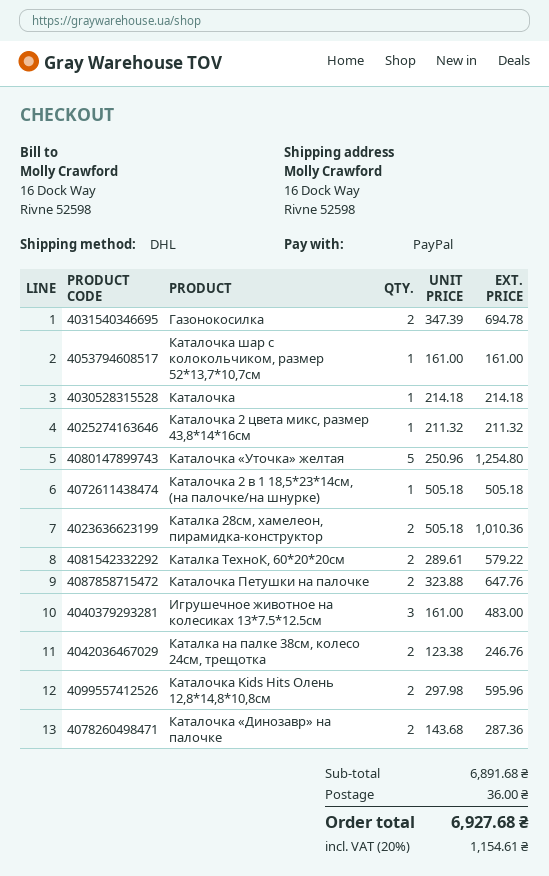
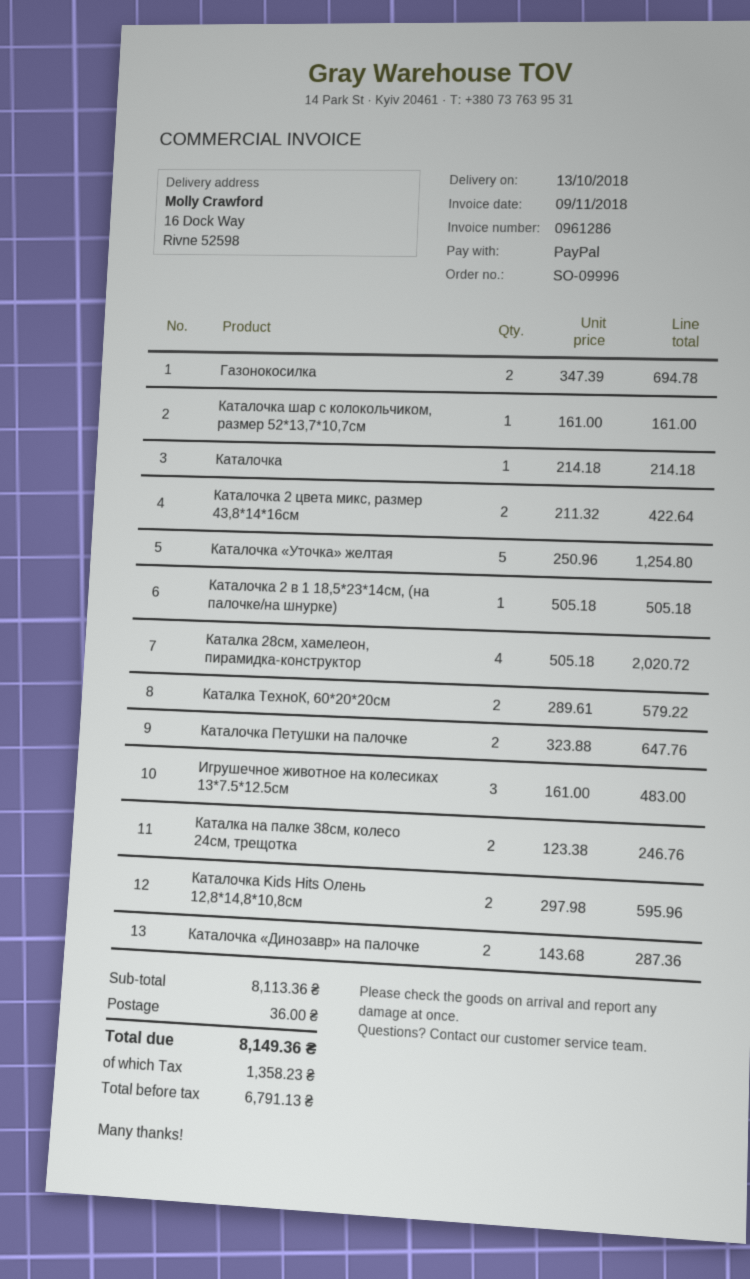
Каталочка 2 цвета микс, размер 43,8*14*16см: 1 x 211.32 = 211.32 -> 2 x 211.32 = 422.64
Каталка 28см, хамелеон, пирамидка-конструктор: 2 x 505.18 = 1010.36 -> 4 x 505.18 = 2020.72
subtotal: 6891.68 -> 8113.36
tax: 1154.61 -> 1358.23
total: 6927.68 -> 8149.36

